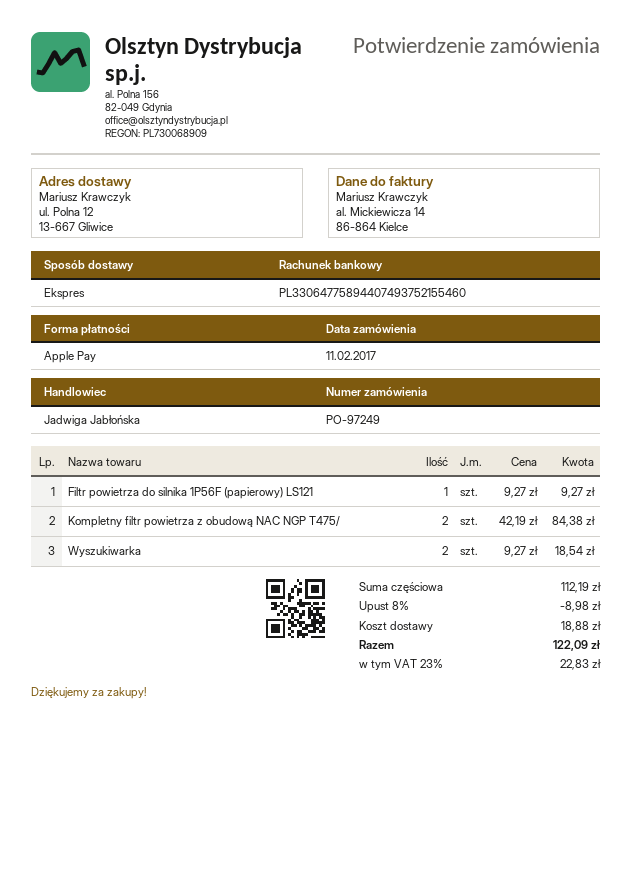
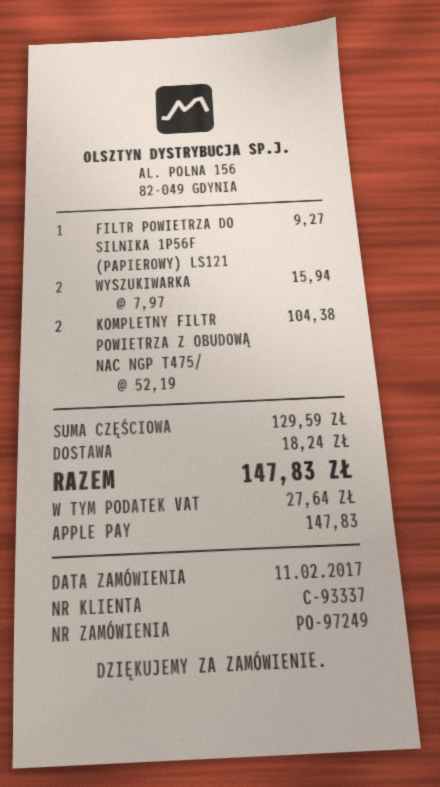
Kompletny filtr powietrza z obudową NAC NGP T475/: 2 x 42.19 = 84.38 -> 2 x 52.19 = 104.38
Wyszukiwarka: 2 x 9.27 = 18.54 -> 2 x 7.97 = 15.94
subtotal: 112.19 -> 129.59
discount: 8% = 8.98 -> none
shipping: 18.88 -> 18.24
tax: 22.83 -> 27.64
total: 122.09 -> 147.83

